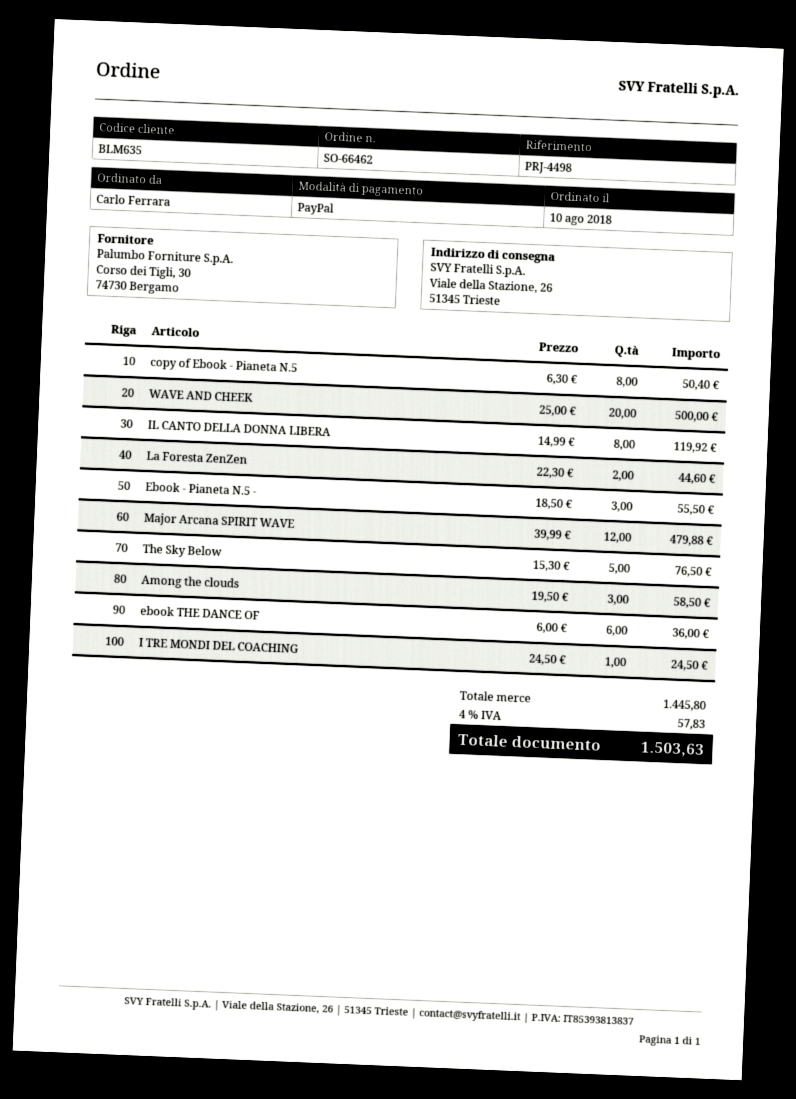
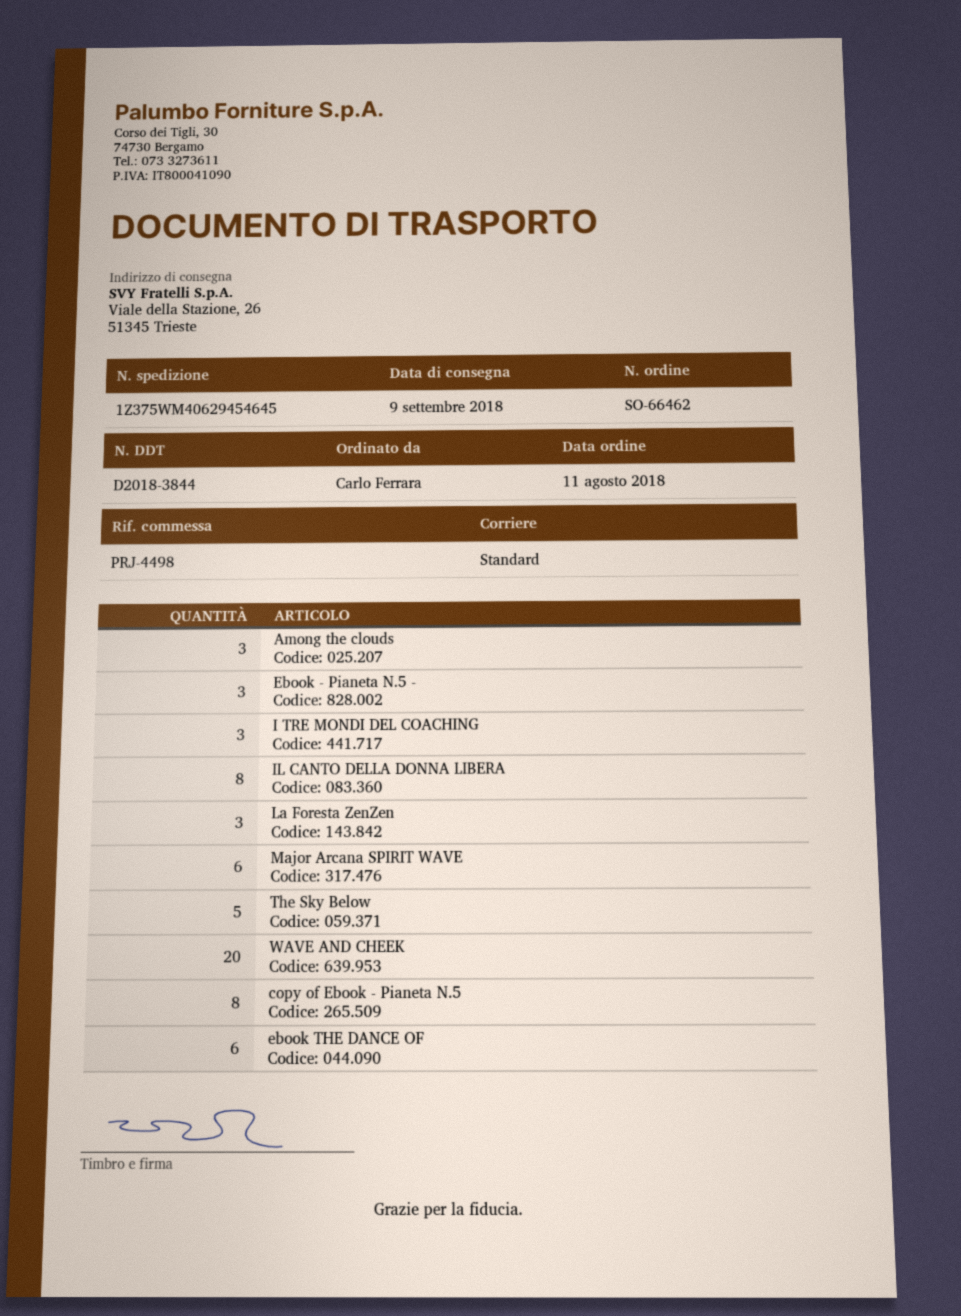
order date: 2018-08-10 -> 2018-08-11
La Foresta ZenZen: 2 -> 3
Major Arcana SPIRIT WAVE: 12 -> 6
I TRE MONDI DEL COACHING: 1 -> 3

